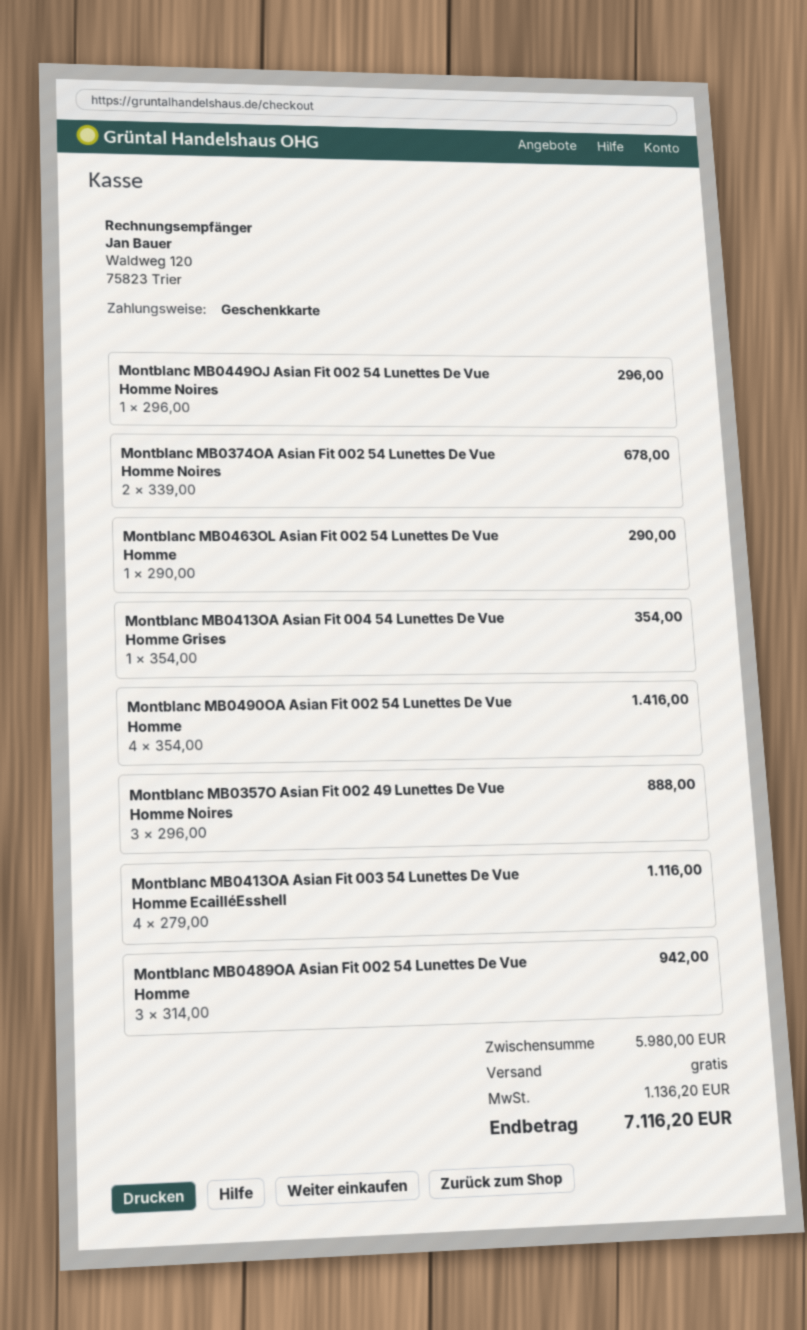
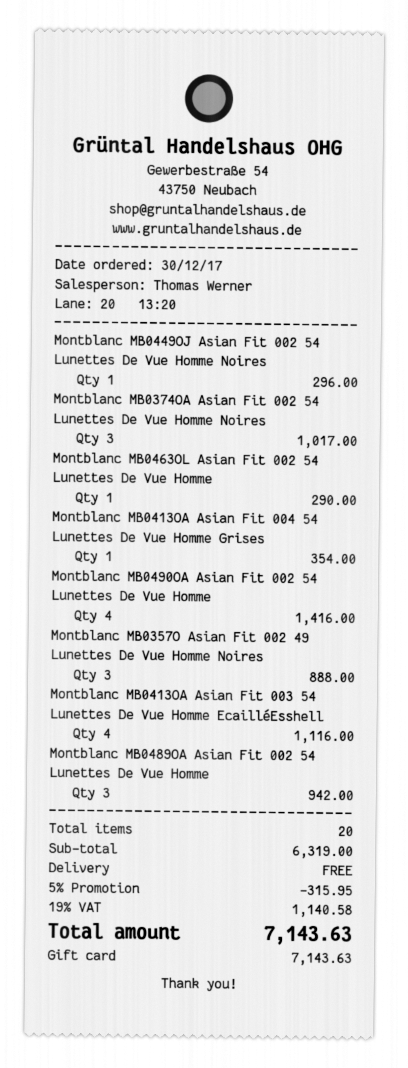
Montblanc MB0374OA Asian Fit 002 54 Lunettes De Vue Homme Noires: 2 for 678.00 -> 3 for 1017.00
subtotal: 5980.00 -> 6319.00
discount: none -> 5% = 315.95
tax: 1136.20 -> 1140.58
total: 7116.20 -> 7143.63

